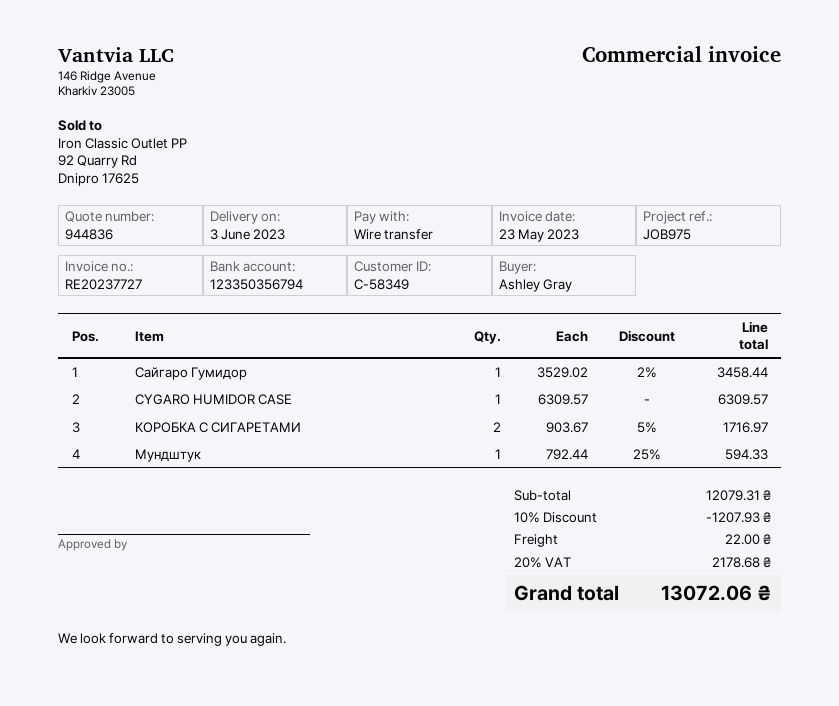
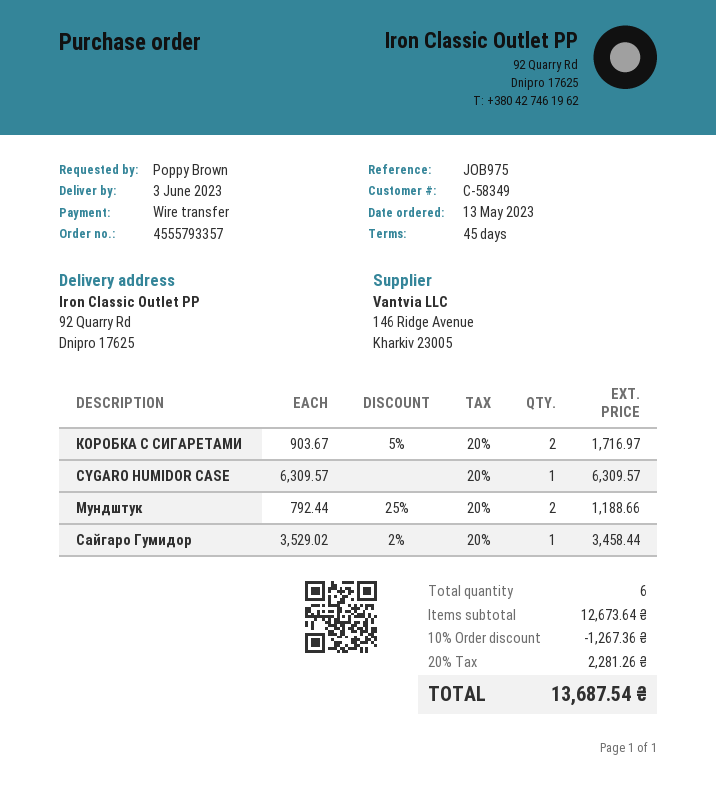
ordered by: Ashley Gray -> Poppy Brown
Мундштук: 1 x 792.44 - 25% = 594.33 -> 2 x 792.44 - 25% = 1188.66
subtotal: 12079.31 -> 12673.64
discount: 10% = 1207.93 -> 10% = 1267.36
shipping: 22.00 -> none
tax: 20% = 2178.68 -> 20% = 2281.26
total: 13072.06 -> 13687.54

